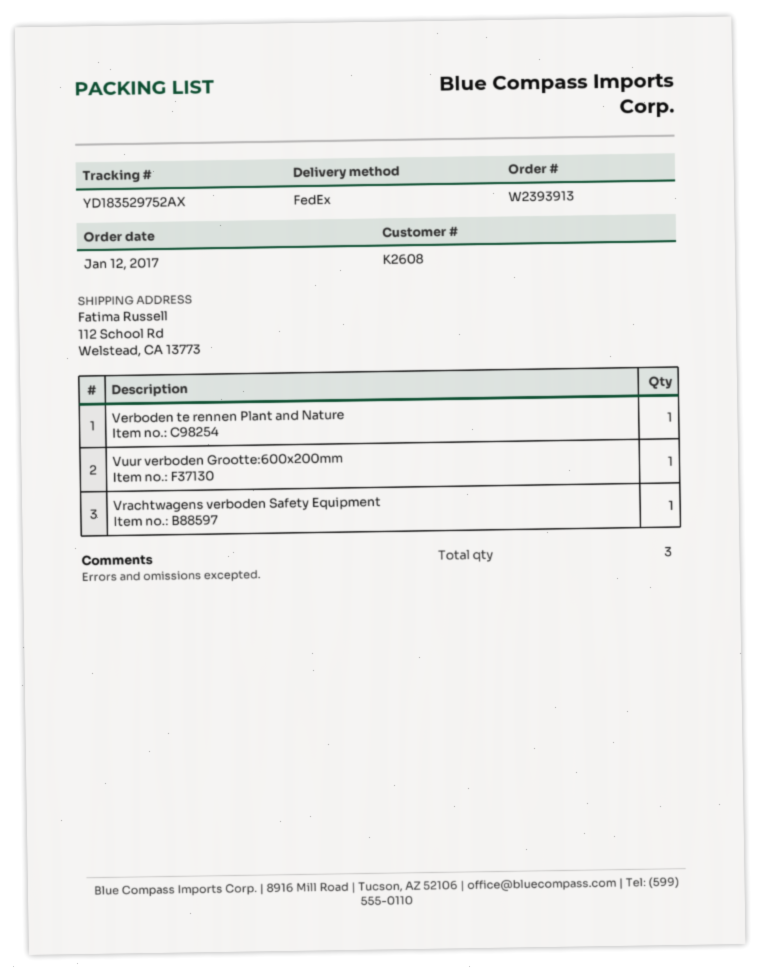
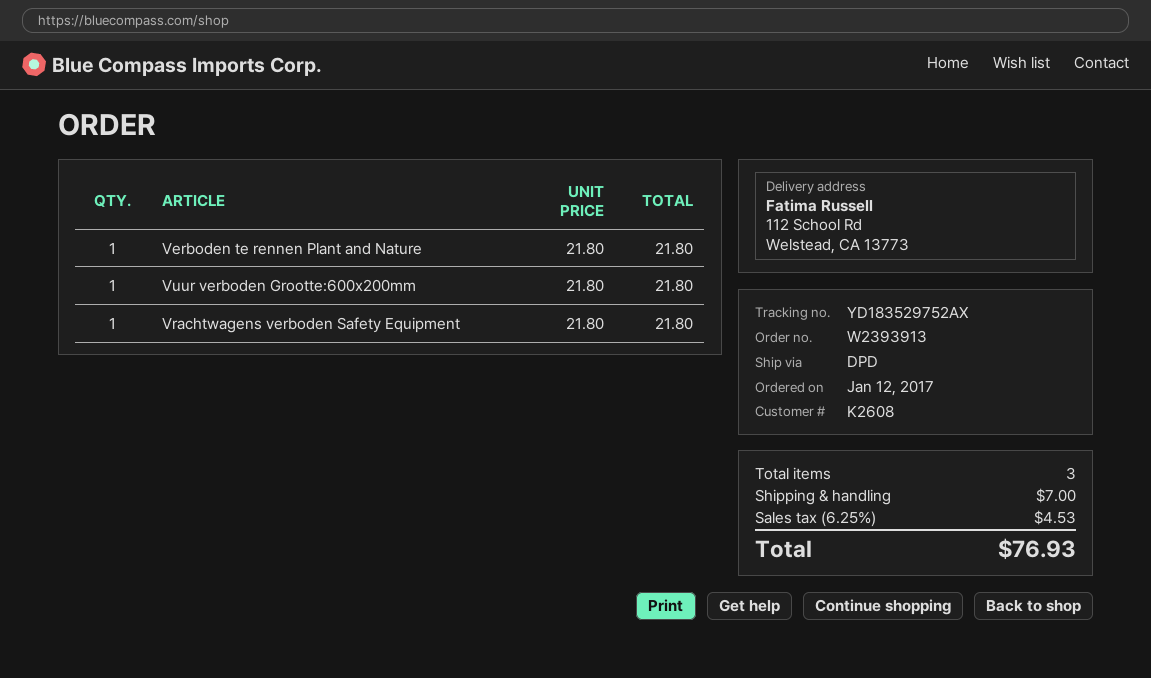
shipping method: FedEx -> DPD

